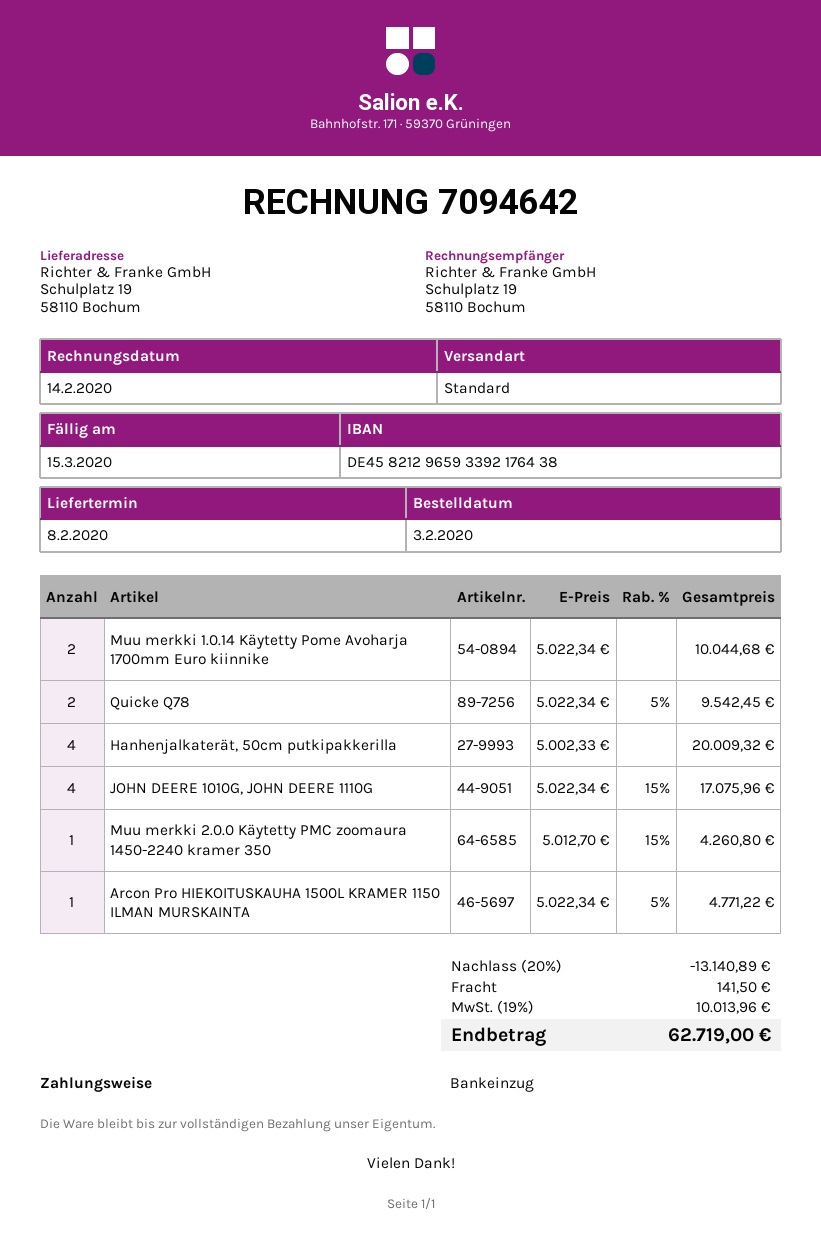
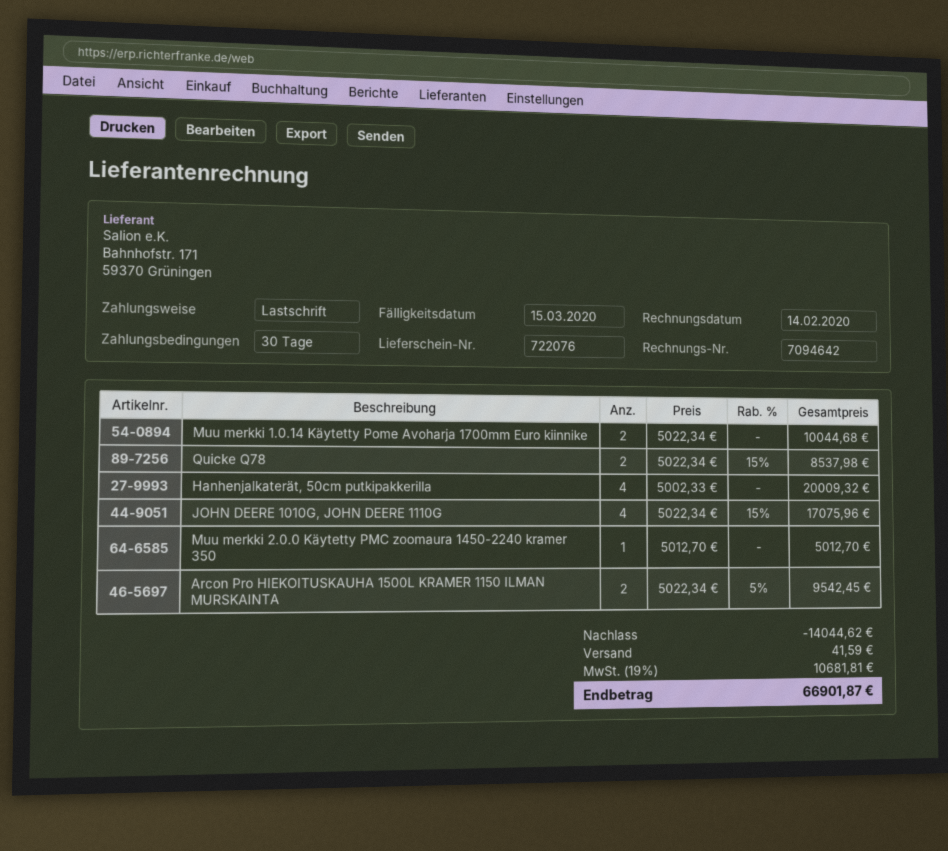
Quicke Q78: 2 x 5022.34 - 5% = 9542.45 -> 2 x 5022.34 - 15% = 8537.98
Muu merkki 2.0.0 Käytetty PMC zoomaura 1450-2240 kramer 350: 1 x 5012.70 - 15% = 4260.80 -> 1 x 5012.70 = 5012.70
Arcon Pro HIEKOITUSKAUHA 1500L KRAMER 1150 ILMAN MURSKAINTA: 1 x 5022.34 - 5% = 4771.22 -> 2 x 5022.34 - 5% = 9542.45
discount: 13140.89 -> 14044.62
shipping: 141.50 -> 41.59
tax: 19% = 10013.96 -> 19% = 10681.81
total: 62719.00 -> 66901.87

